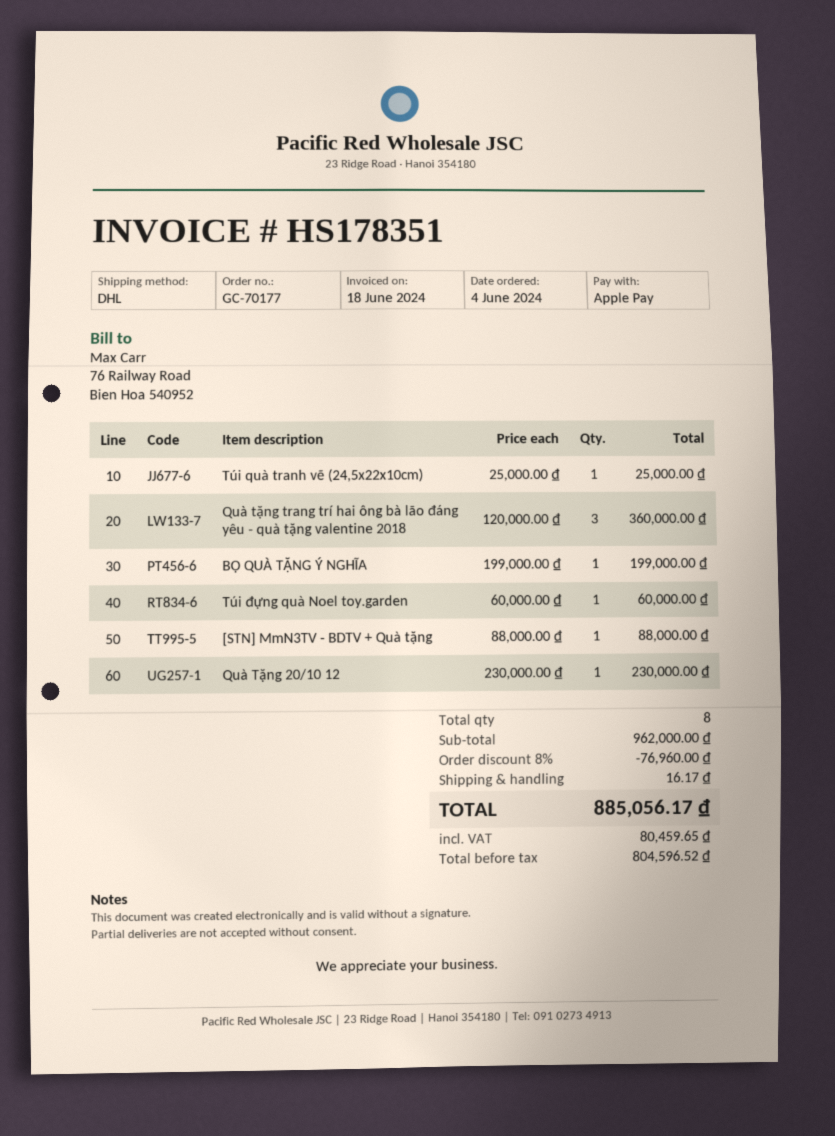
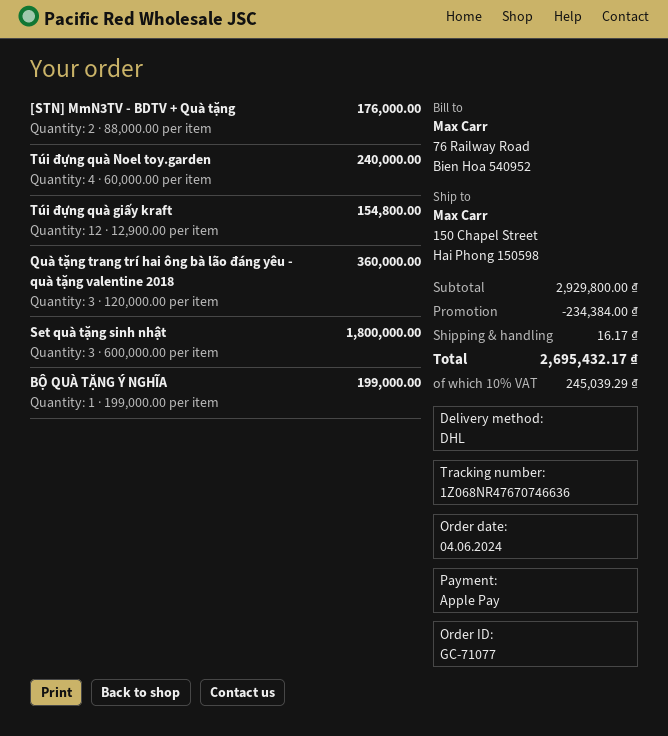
order number: GC-70177 -> GC-71077
Túi quà tranh vẽ (24,5x22x10cm): 1 x 25000.00 = 25000.00 -> none
Túi đựng quà Noel toy.garden: 1 x 60000.00 = 60000.00 -> 4 x 60000.00 = 240000.00
[STN] MmN3TV - BDTV + Quà tặng: 1 x 88000.00 = 88000.00 -> 2 x 88000.00 = 176000.00
Quà Tặng 20/10 12: 1 x 230000.00 = 230000.00 -> none
Túi đựng quà giấy kraft: none -> 12 x 12900.00 = 154800.00
Set quà tặng sinh nhật: none -> 3 x 600000.00 = 1800000.00
subtotal: 962000.00 -> 2929800.00
discount: 76960.00 -> 234384.00
tax: 80459.65 -> 245039.29
total: 885056.17 -> 2695432.17

